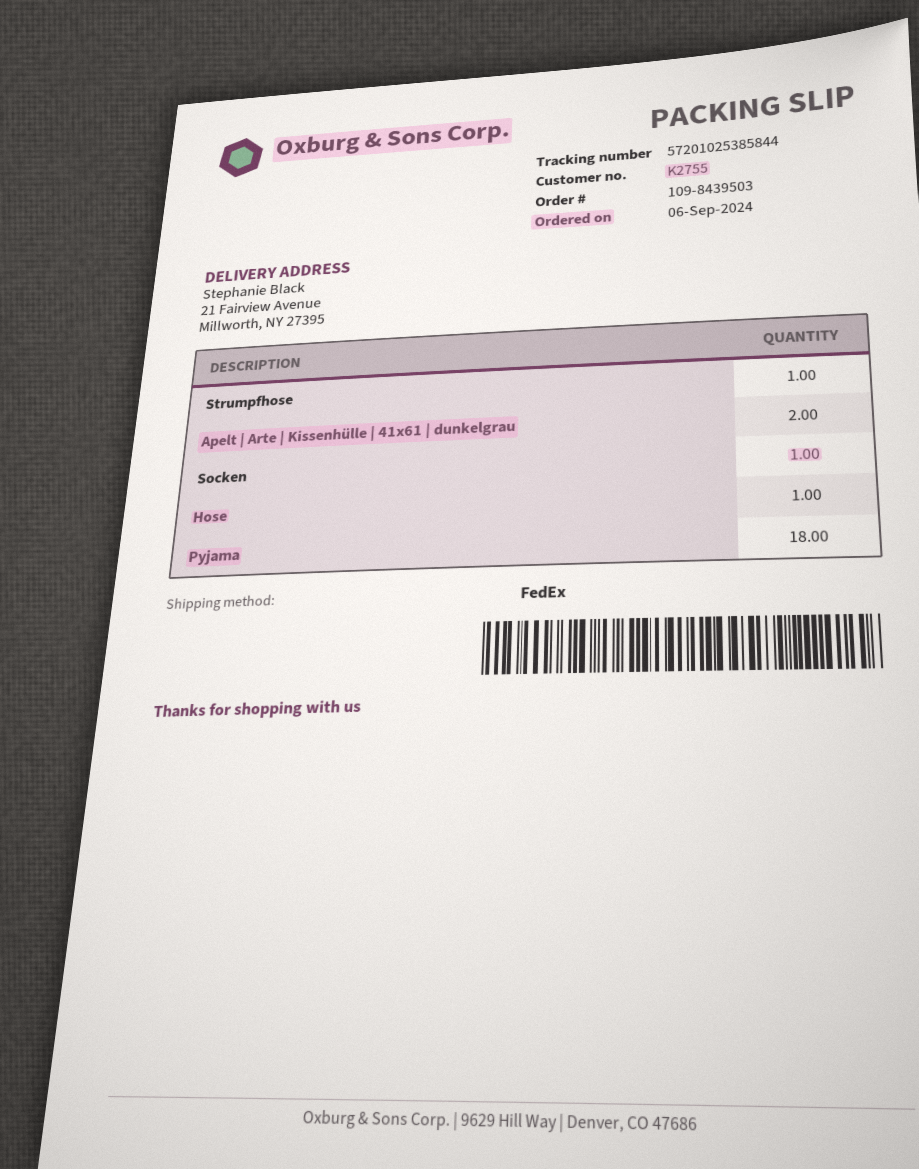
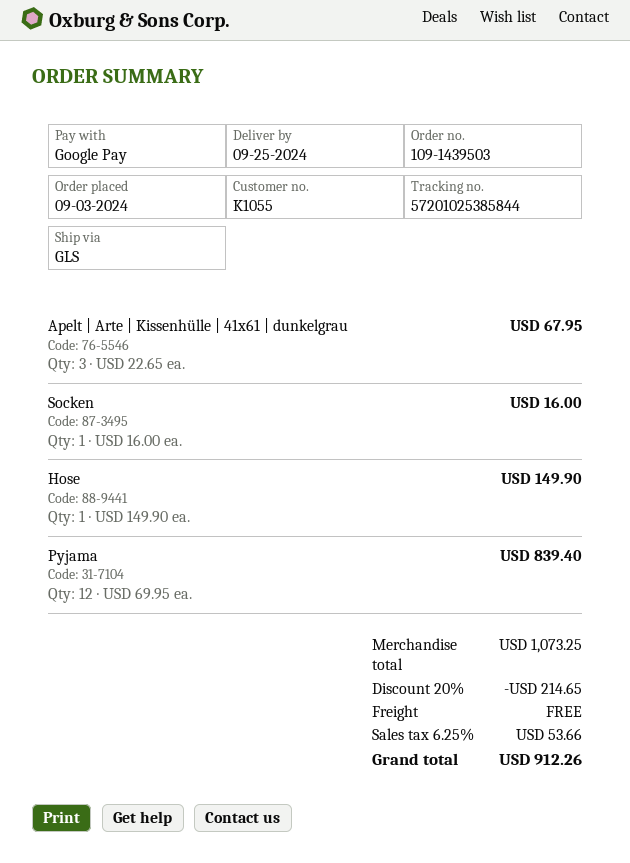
order number: 109-8439503 -> 109-1439503
order date: 2024-09-06 -> 2024-09-03
customer number: K2755 -> K1055
shipping method: FedEx -> GLS
Strumpfhose: 1 -> none
Apelt | Arte | Kissenhülle | 41x61 | dunkelgrau: 2 -> 3
Pyjama: 18 -> 12

